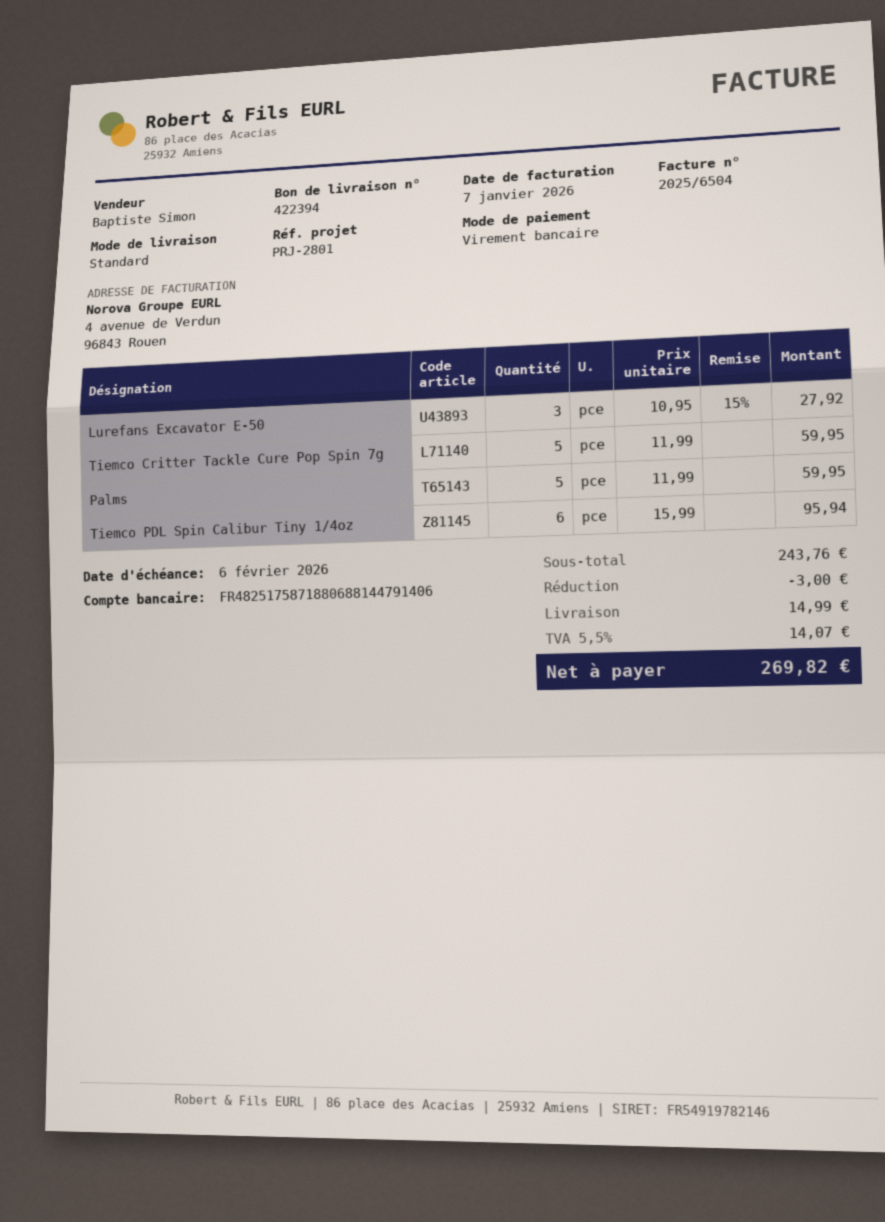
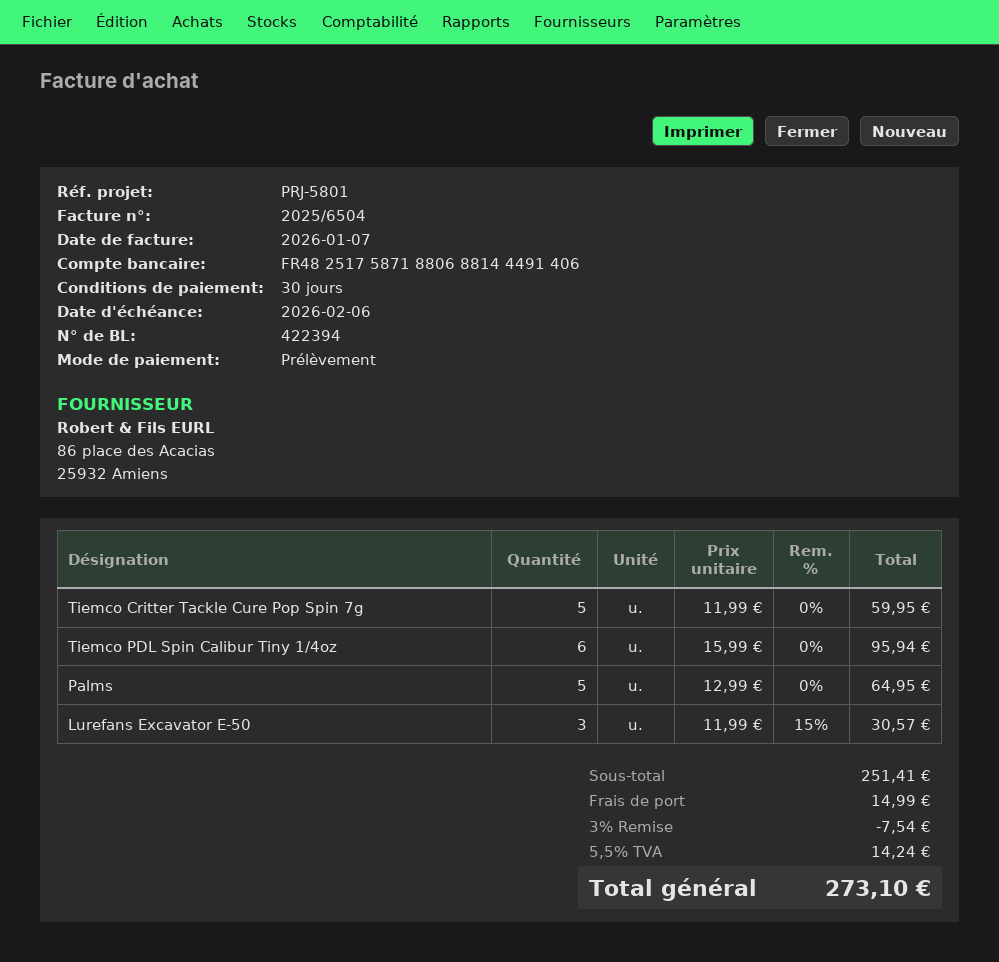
reference: PRJ-2801 -> PRJ-5801
payment method: bank transfer -> direct debit
bank account: FR4825175871880688144791406 -> FR4825175871880688144491406
Lurefans Excavator E-50: 3 x 10.95 - 15% = 27.92 -> 3 x 11.99 - 15% = 30.57
Palms: 5 x 11.99 = 59.95 -> 5 x 12.99 = 64.95
subtotal: 243.76 -> 251.41
discount: 3.00 -> 7.54
tax: 5.5% = 14.07 -> 5.5% = 14.24
total: 269.82 -> 273.10

